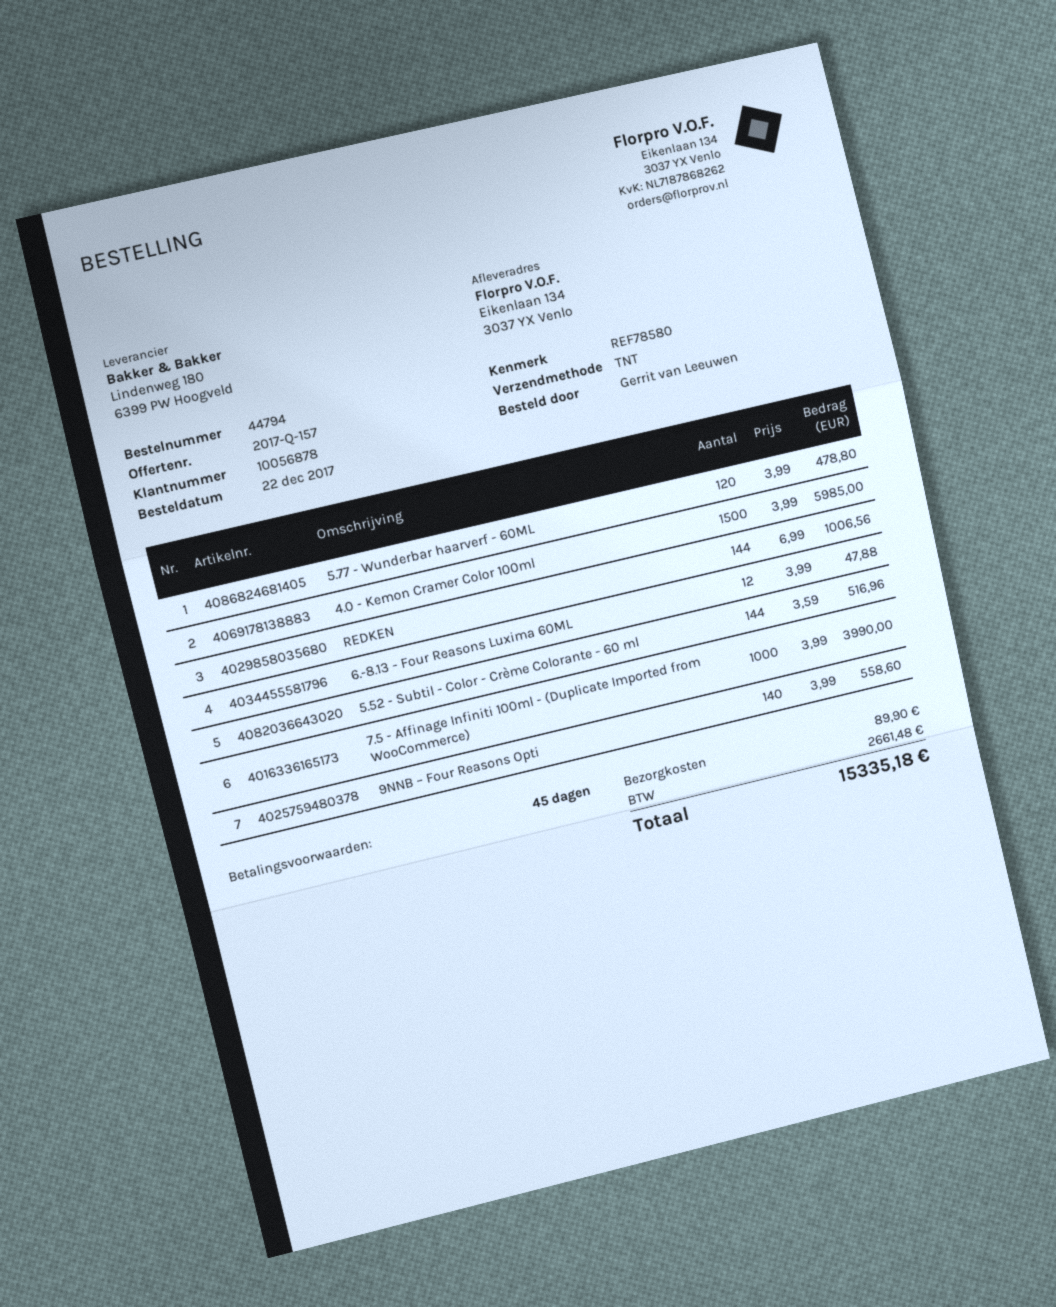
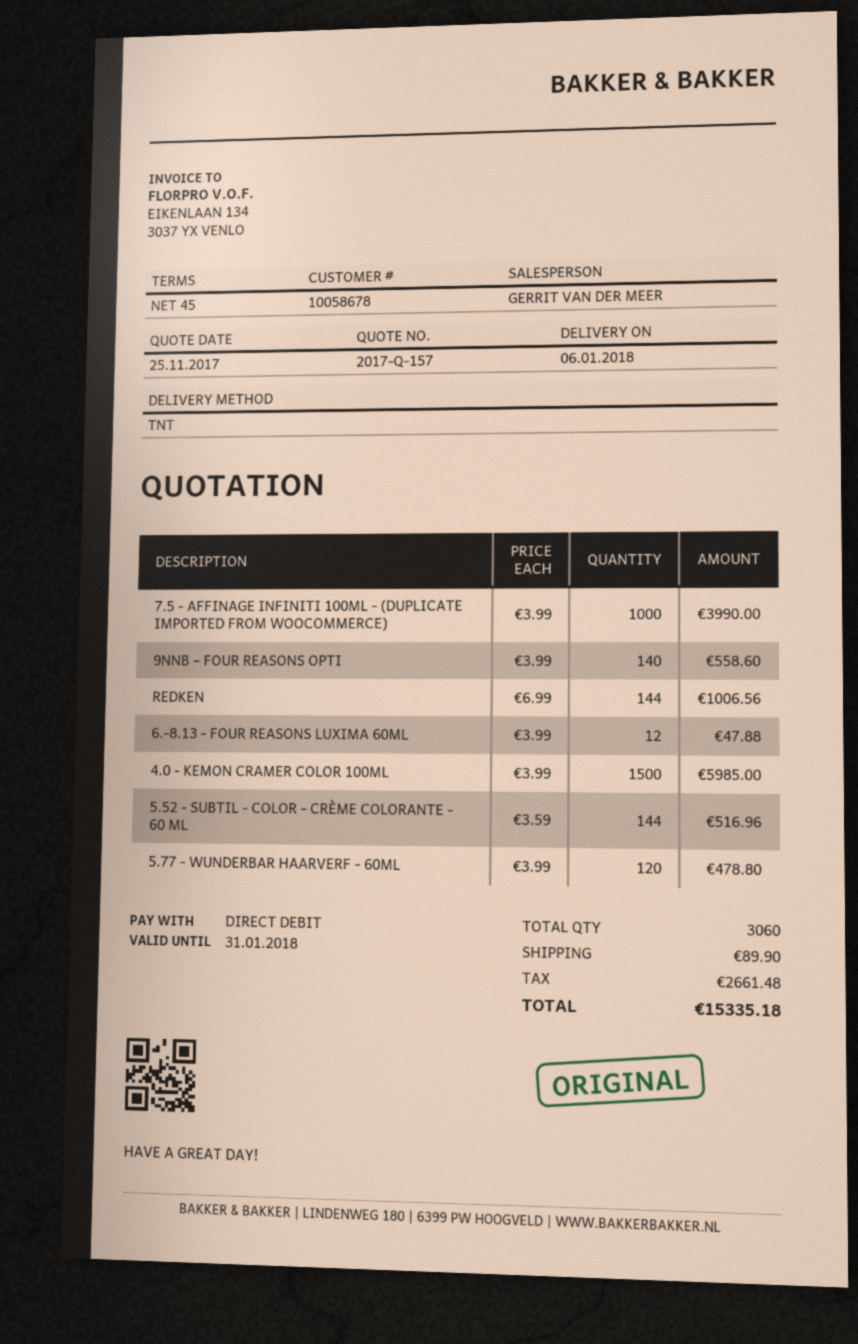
customer number: 10056878 -> 10058678

